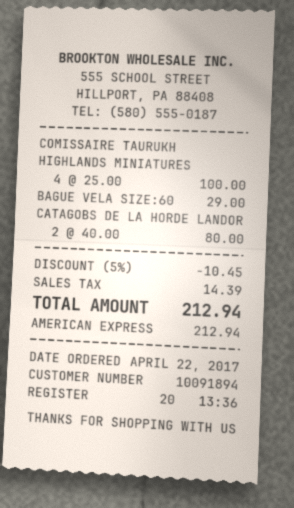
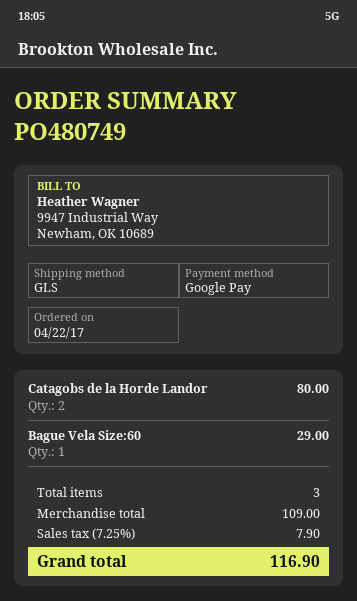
payment method: American Express -> Google Pay
COMISSAIRE TAURUKH HIGHLANDS MINIATURES: 4 for 100.00 -> none
discount: 5% = 10.45 -> none
tax: 14.39 -> 7.90
total: 212.94 -> 116.90

